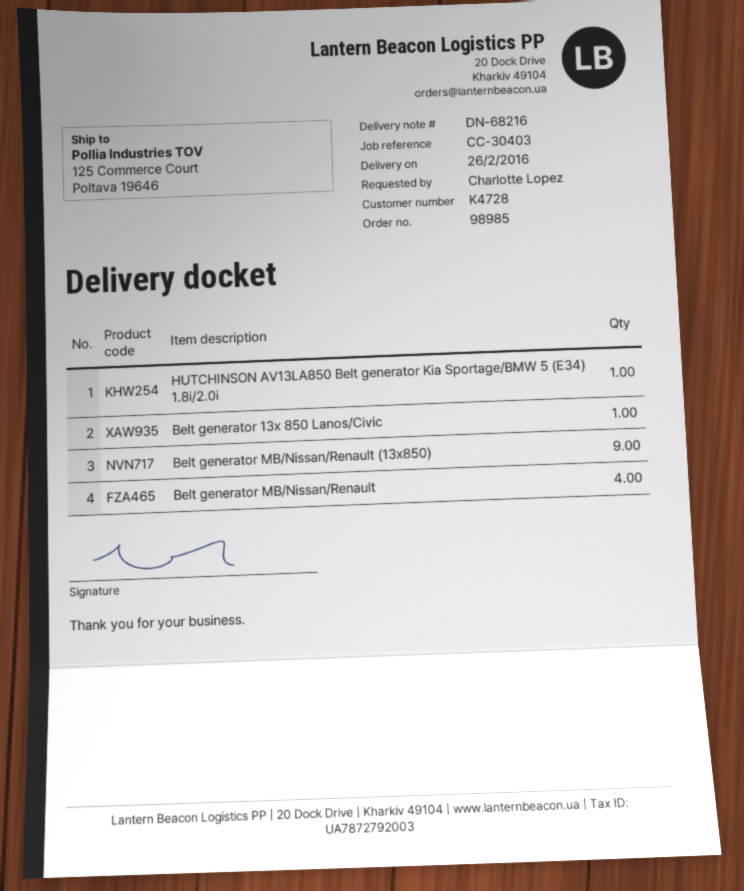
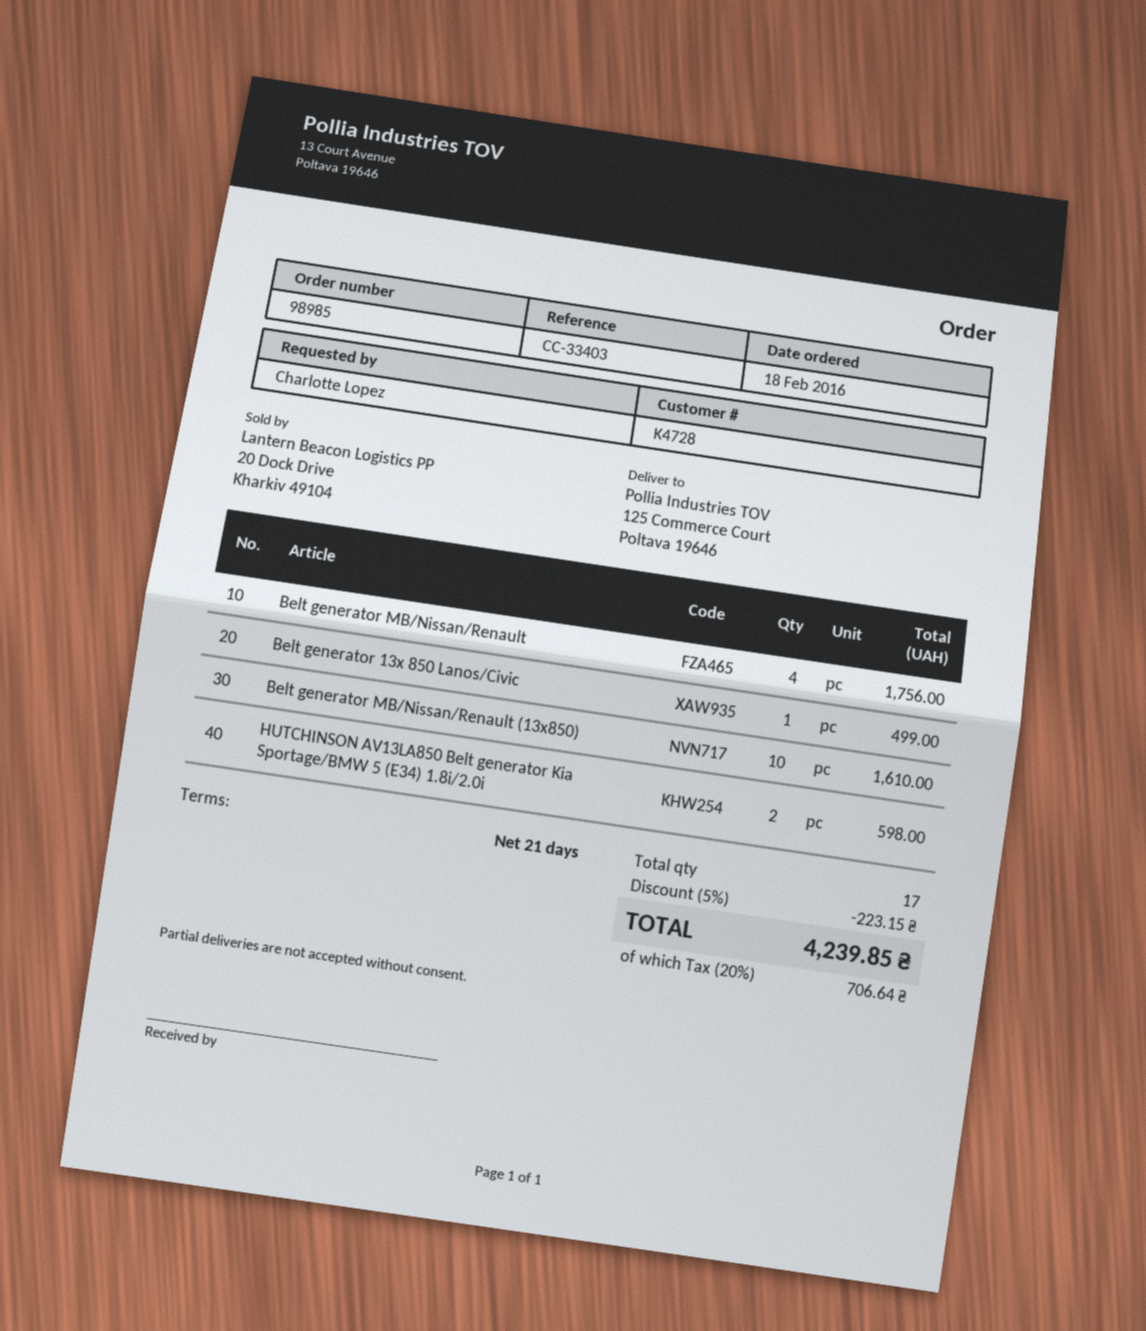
reference: CC-30403 -> CC-33403
HUTCHINSON AV13LA850 Belt generator Kia Sportage/BMW 5 (E34) 1.8i/2.0i: 1 -> 2
Belt generator MB/Nissan/Renault (13x850): 9 -> 10

